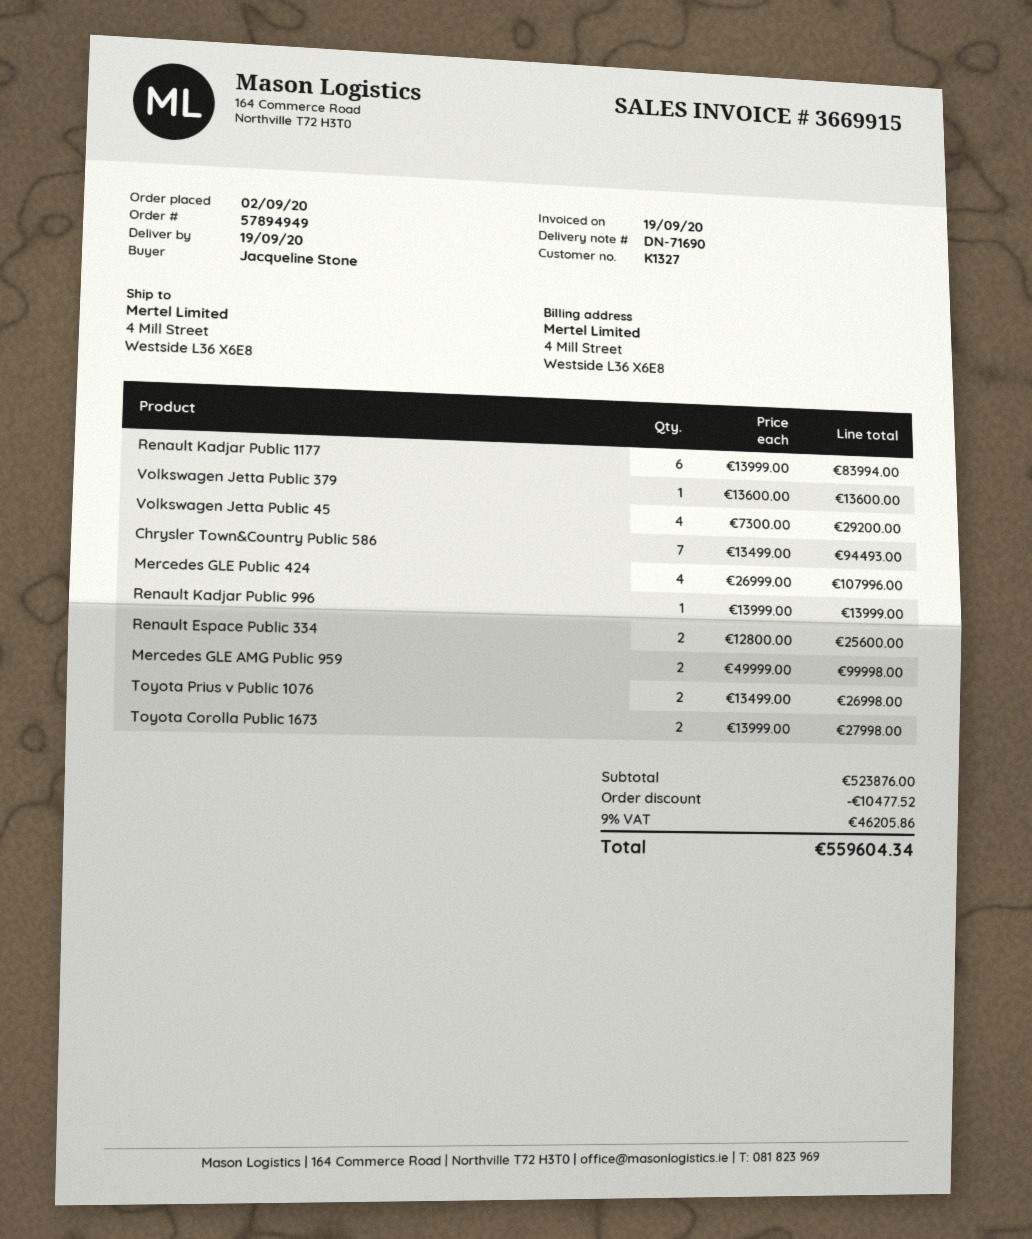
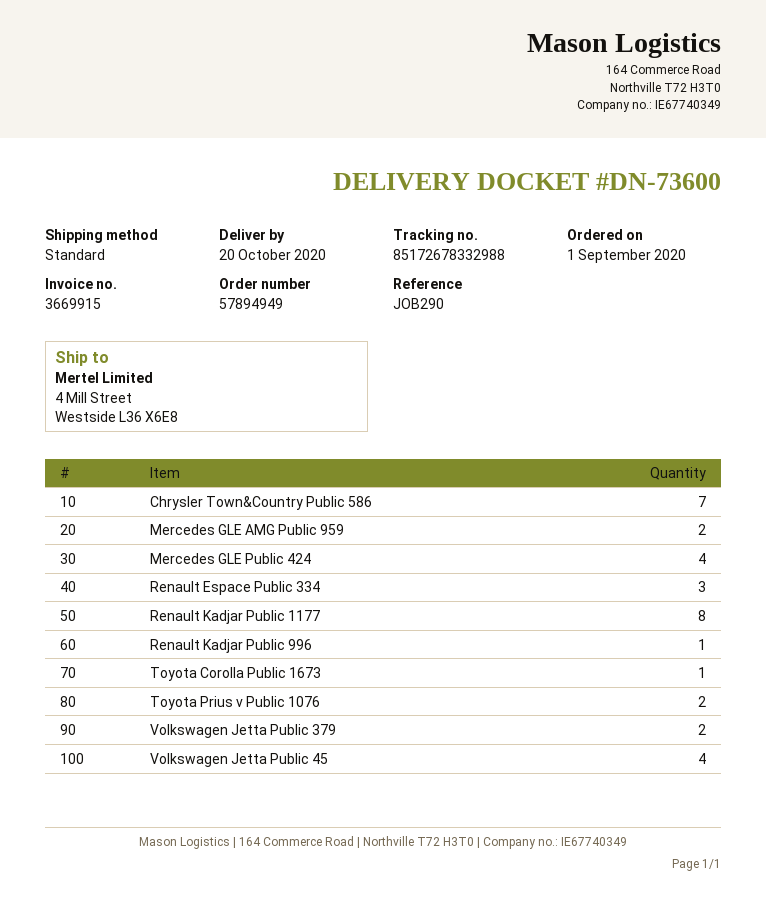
order date: 2020-09-02 -> 2020-09-01
delivery note number: DN-71690 -> DN-73600
delivery date: 2020-09-19 -> 2020-10-20
Renault Kadjar Public 1177: 6 -> 8
Volkswagen Jetta Public 379: 1 -> 2
Renault Espace Public 334: 2 -> 3
Toyota Corolla Public 1673: 2 -> 1

